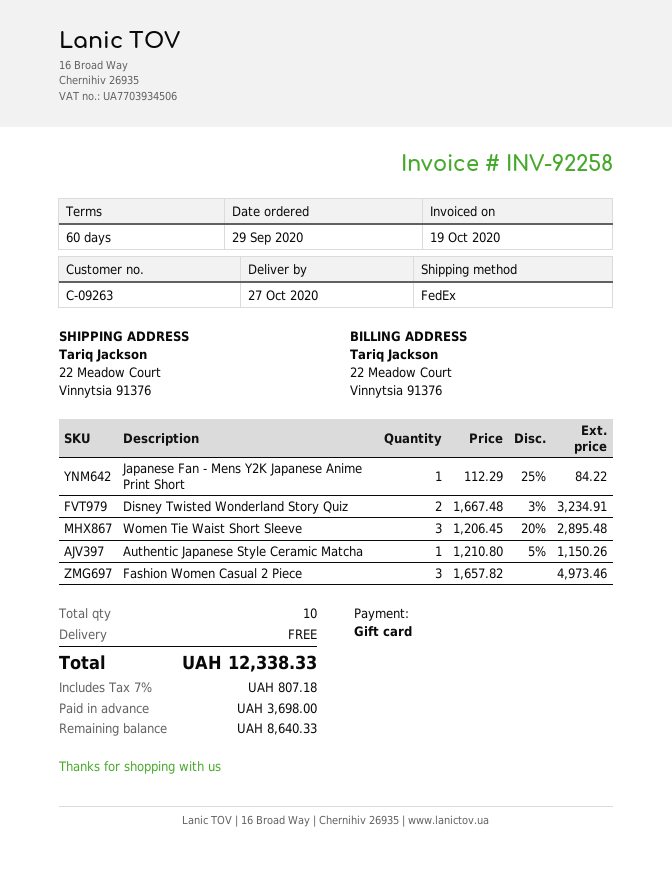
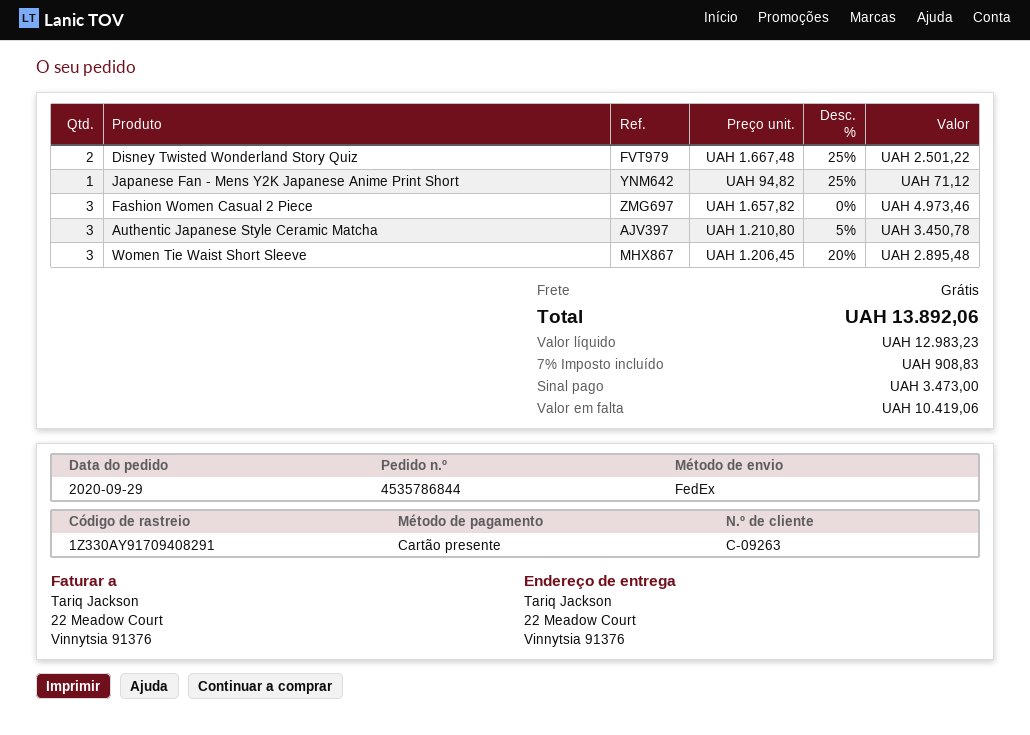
Japanese Fan - Mens Y2K Japanese Anime Print Short: 1 x 112.29 - 25% = 84.22 -> 1 x 94.82 - 25% = 71.12
Disney Twisted Wonderland Story Quiz: 2 x 1667.48 - 3% = 3234.91 -> 2 x 1667.48 - 25% = 2501.22
Authentic Japanese Style Ceramic Matcha: 1 x 1210.80 - 5% = 1150.26 -> 3 x 1210.80 - 5% = 3450.78
tax: 7% = 807.18 -> 7% = 908.83
total: 12338.33 -> 13892.06
deposit: 3698.00 -> 3473.00
balance: 8640.33 -> 10419.06

